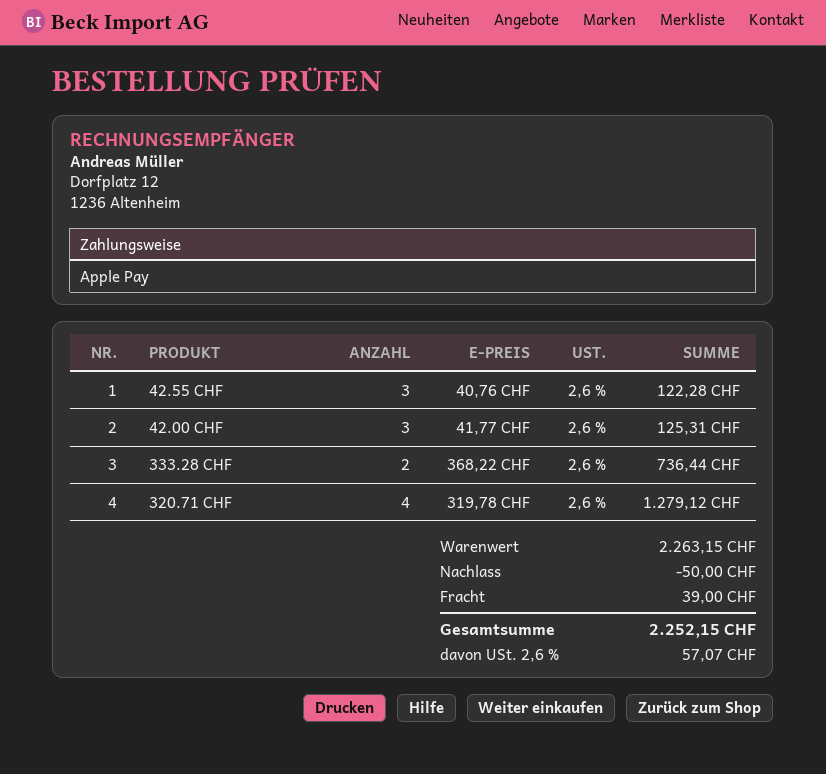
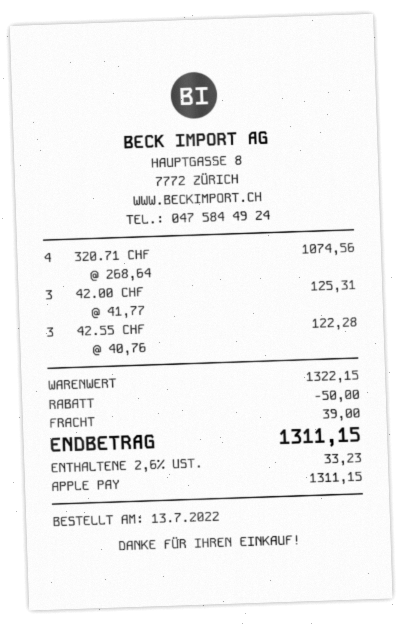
333.28 CHF: 2 x 368.22 = 736.44 -> none
320.71 CHF: 4 x 319.78 = 1279.12 -> 4 x 268.64 = 1074.56
subtotal: 2263.15 -> 1322.15
tax: 2.6% = 57.07 -> 2.6% = 33.23
total: 2252.15 -> 1311.15

